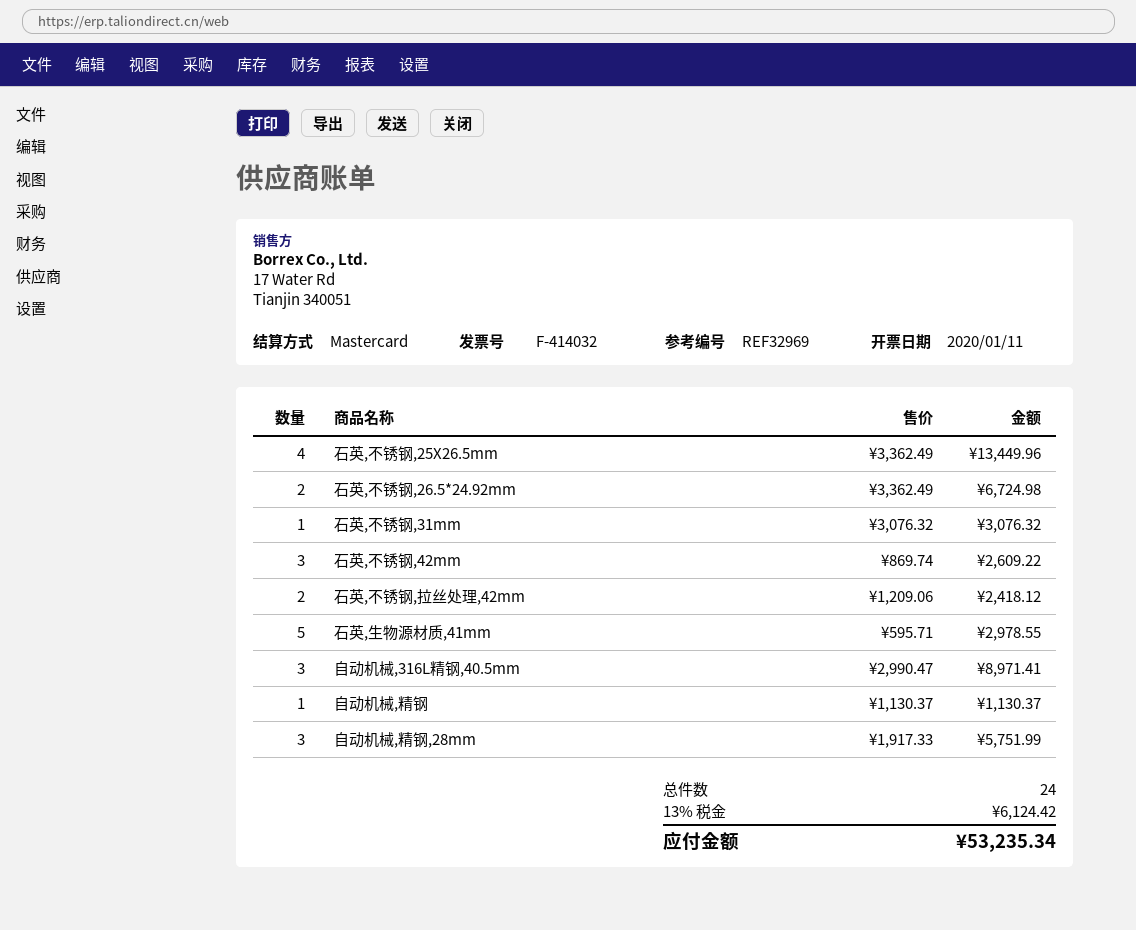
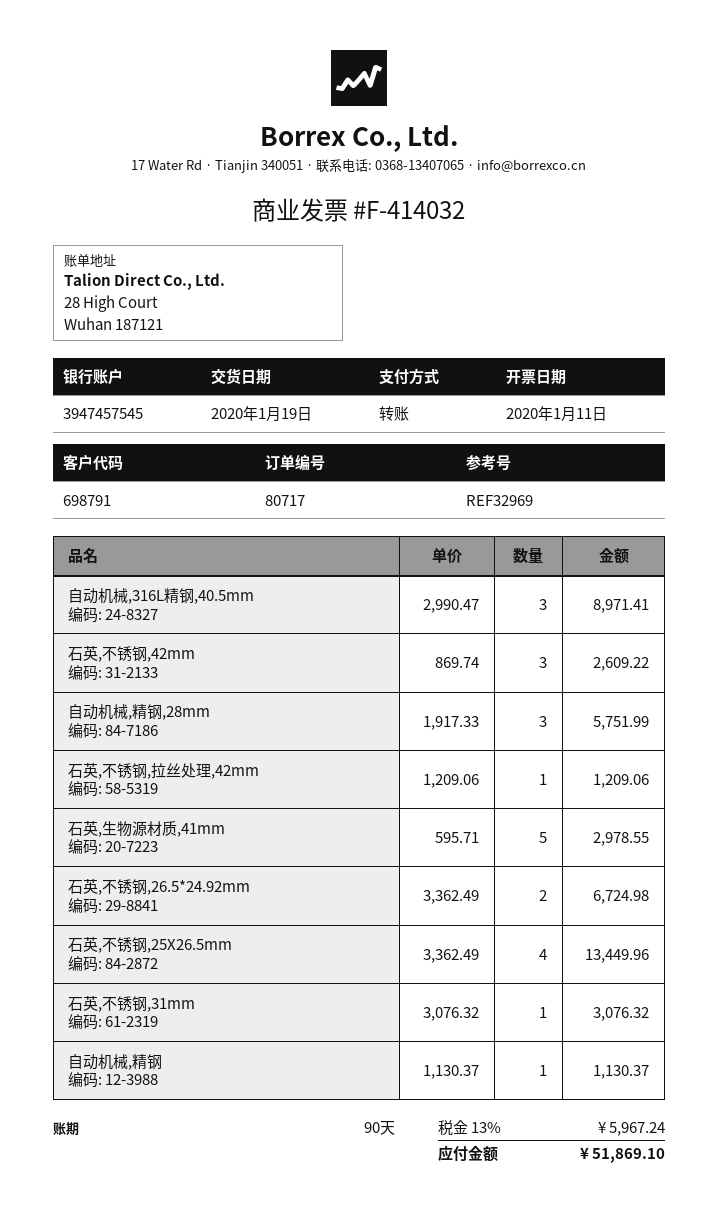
payment method: Mastercard -> bank transfer
石英,不锈钢,拉丝处理,42mm: 2 x 1209.06 = 2418.12 -> 1 x 1209.06 = 1209.06
tax: 13% = 6124.42 -> 13% = 5967.24
total: 53235.34 -> 51869.10

